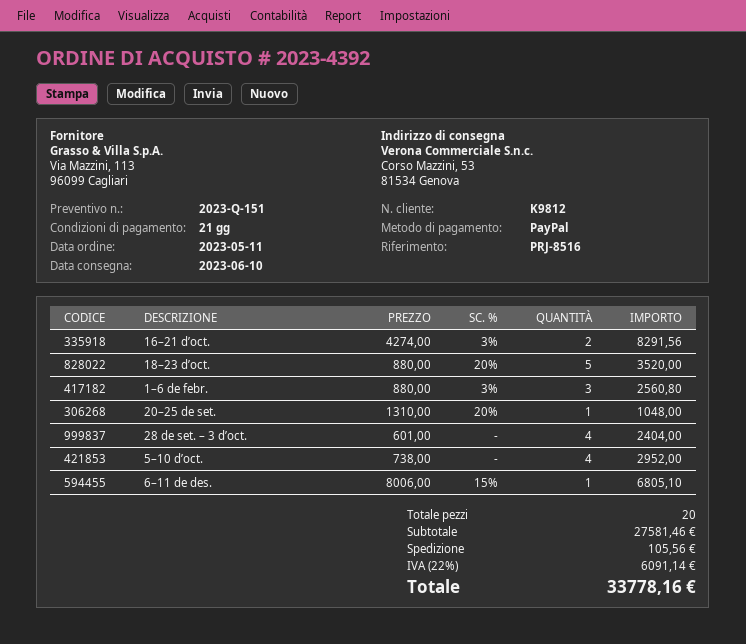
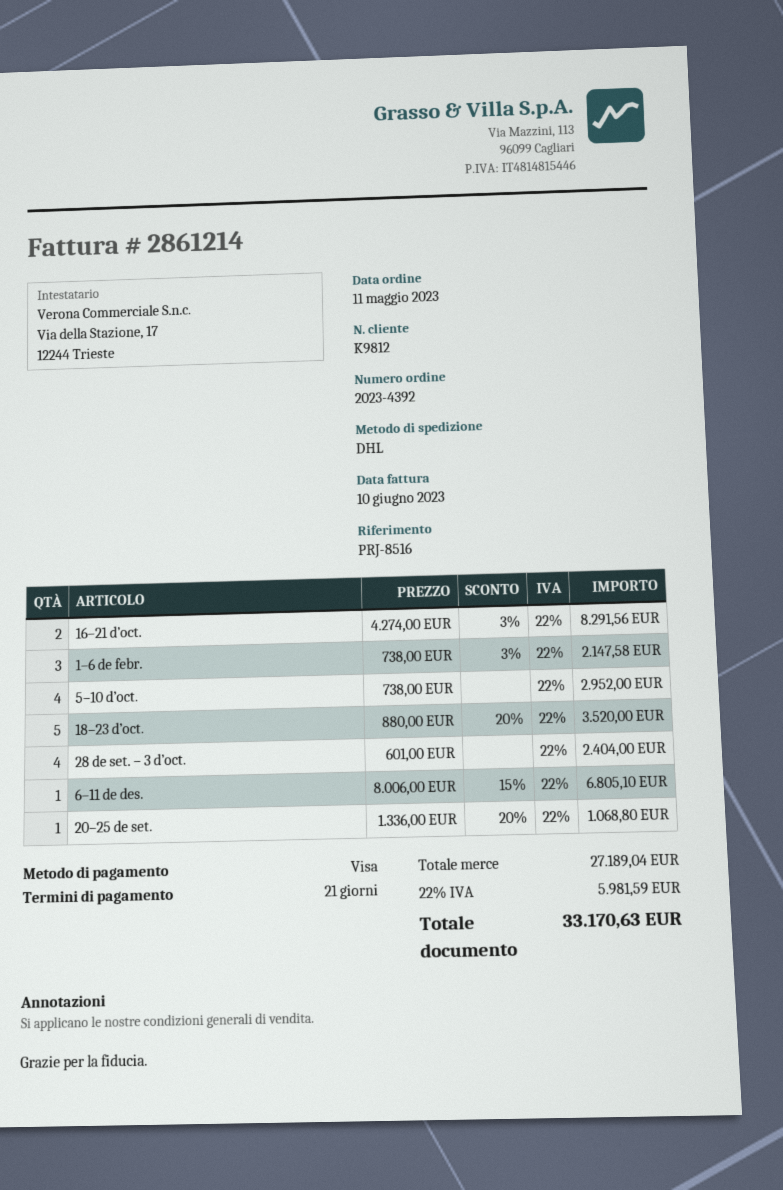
payment method: PayPal -> Visa
1–6 de febr.: 3 x 880.00 - 3% = 2560.80 -> 3 x 738.00 - 3% = 2147.58
20–25 de set.: 1 x 1310.00 - 20% = 1048.00 -> 1 x 1336.00 - 20% = 1068.80
subtotal: 27581.46 -> 27189.04
shipping: 105.56 -> none
tax: 22% = 6091.14 -> 22% = 5981.59
total: 33778.16 -> 33170.63

